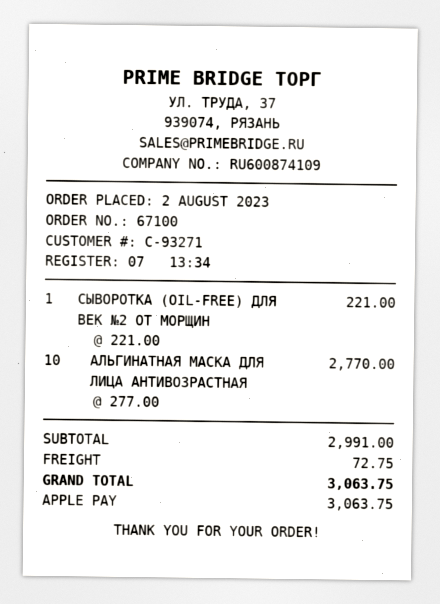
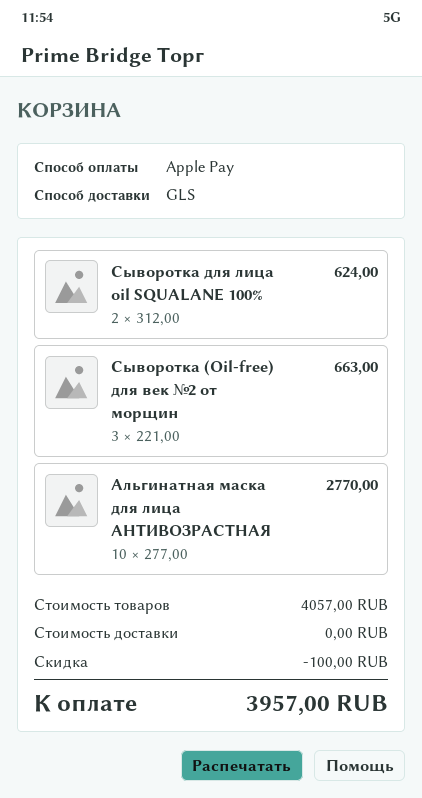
СЫВОРОТКА (OIL-FREE) ДЛЯ ВЕК №2 ОТ МОРЩИН: 1 x 221.00 = 221.00 -> 3 x 221.00 = 663.00
Сыворотка для лица oil SQUALANE 100%: none -> 2 x 312.00 = 624.00
subtotal: 2991.00 -> 4057.00
discount: none -> 100.00
shipping: 72.75 -> 0.00
total: 3063.75 -> 3957.00

